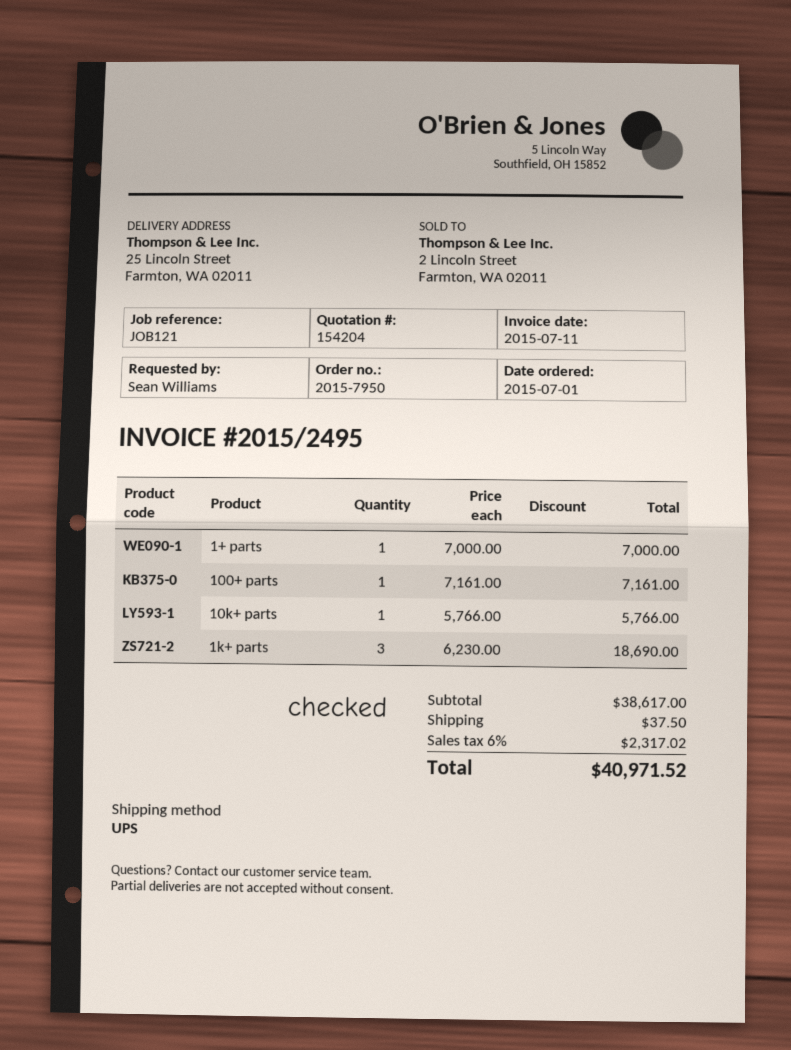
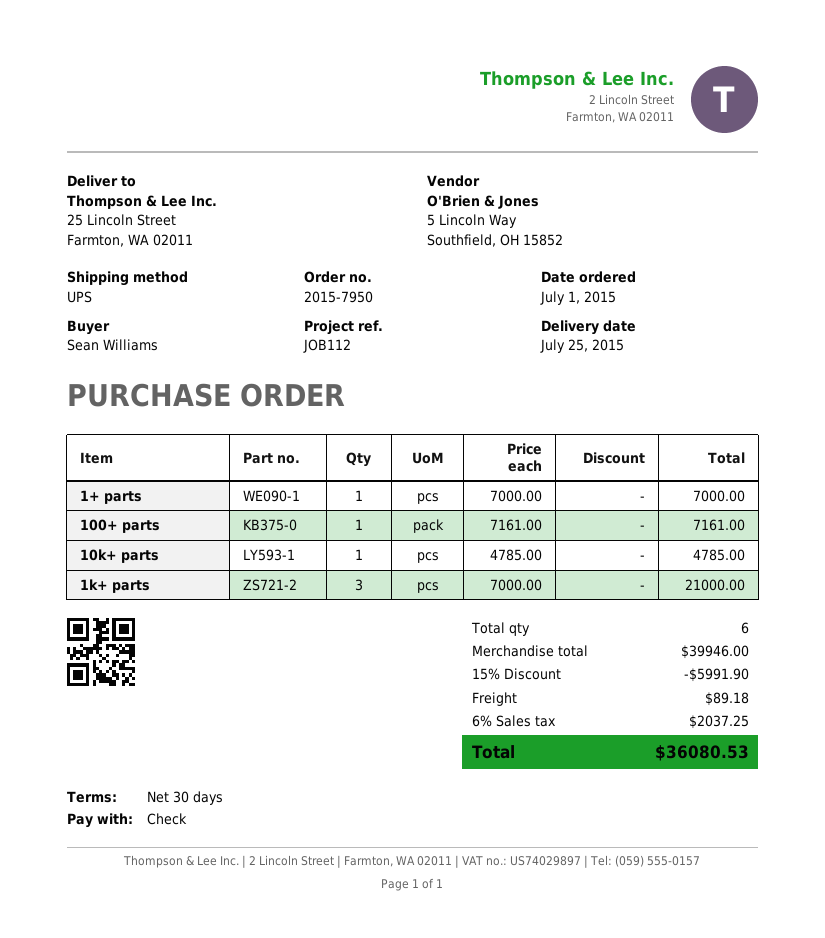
reference: JOB121 -> JOB112
10k+ parts: 1 x 5766.00 = 5766.00 -> 1 x 4785.00 = 4785.00
1k+ parts: 3 x 6230.00 = 18690.00 -> 3 x 7000.00 = 21000.00
subtotal: 38617.00 -> 39946.00
discount: none -> 15% = 5991.90
shipping: 37.50 -> 89.18
tax: 6% = 2317.02 -> 6% = 2037.25
total: 40971.52 -> 36080.53

